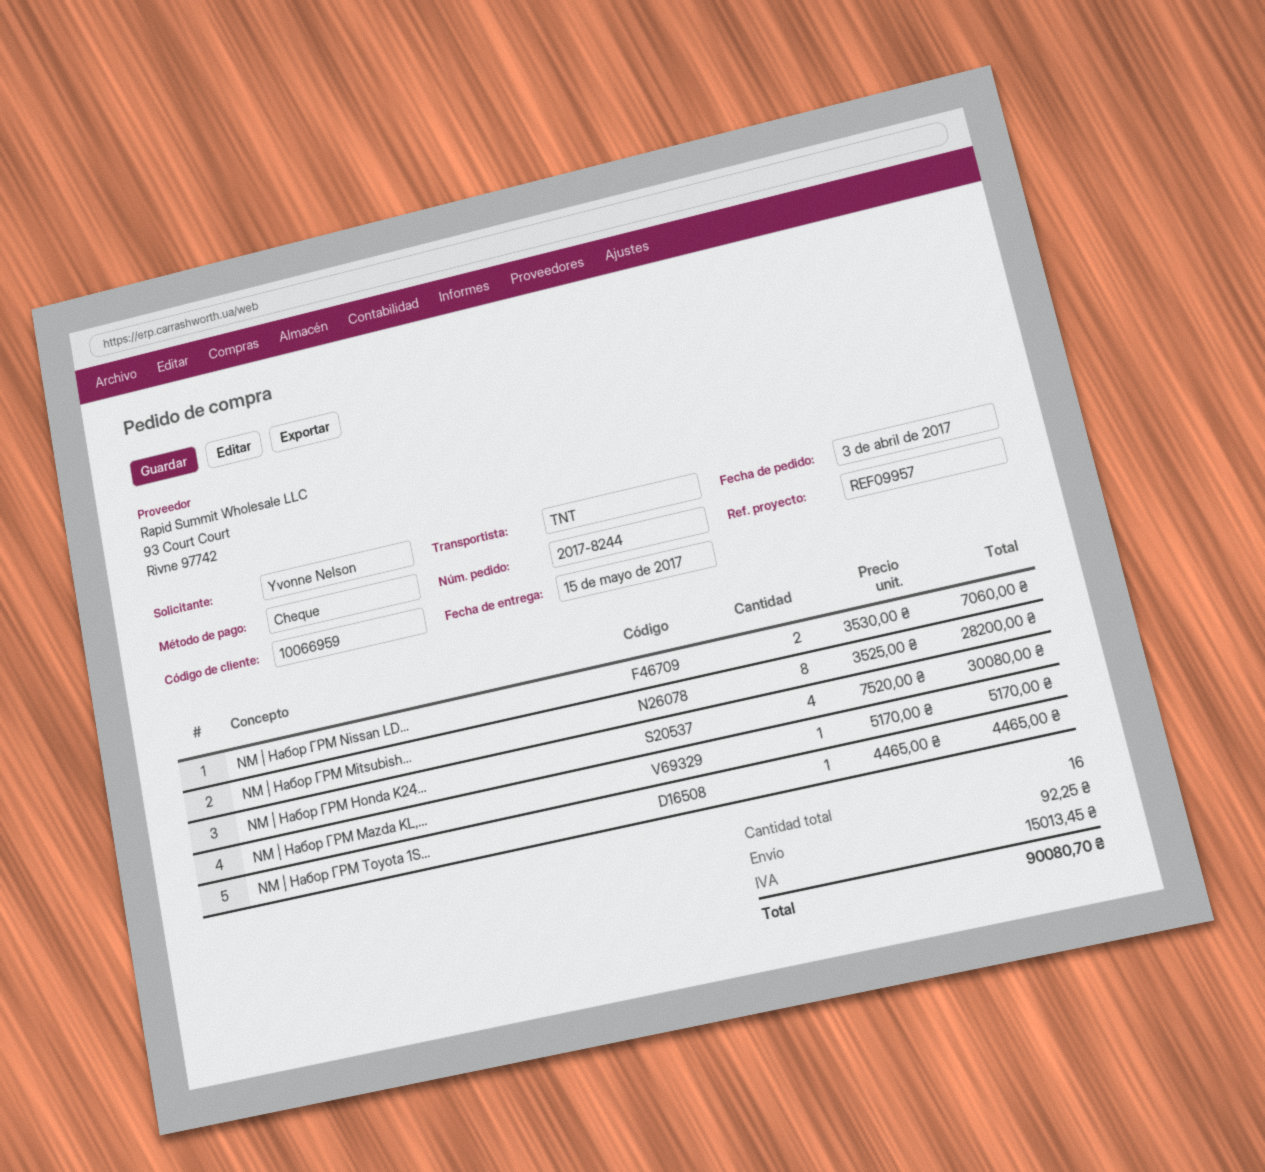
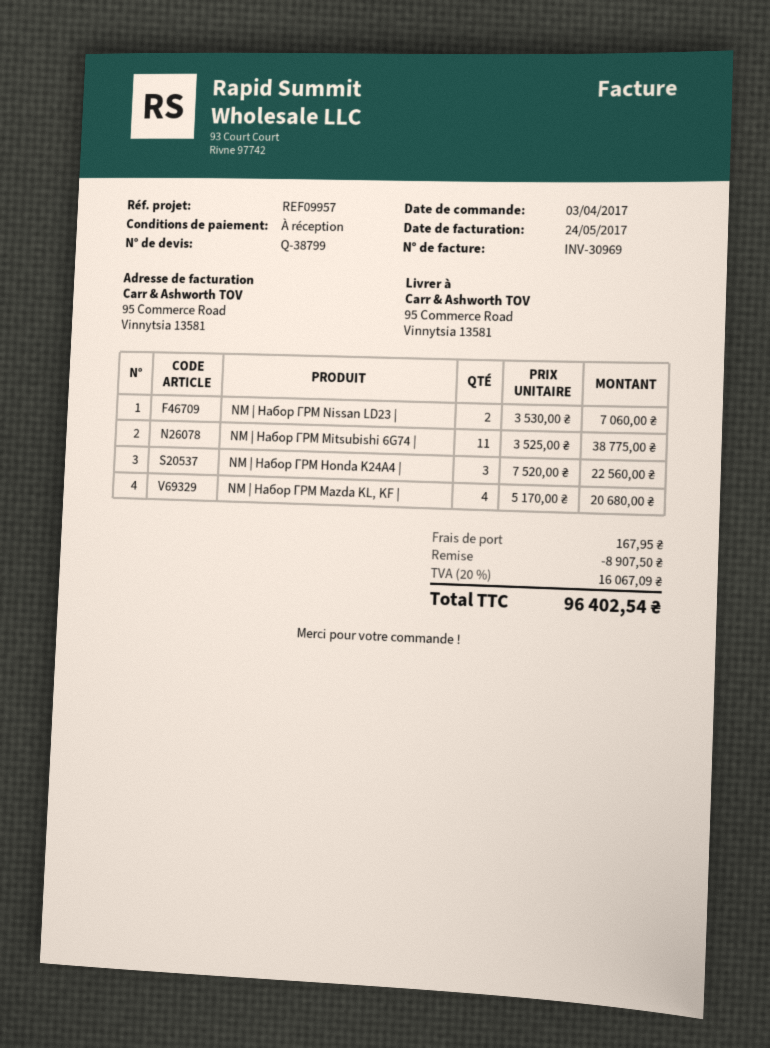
NM | Набор ГРМ Mitsubish...: 8 x 3525.00 = 28200.00 -> 11 x 3525.00 = 38775.00
NM | Набор ГРМ Honda K24...: 4 x 7520.00 = 30080.00 -> 3 x 7520.00 = 22560.00
NM | Набор ГРМ Mazda KL,...: 1 x 5170.00 = 5170.00 -> 4 x 5170.00 = 20680.00
NM | Набор ГРМ Toyota 1S...: 1 x 4465.00 = 4465.00 -> none
discount: none -> 8907.50
shipping: 92.25 -> 167.95
tax: 15013.45 -> 16067.09
total: 90080.70 -> 96402.54

